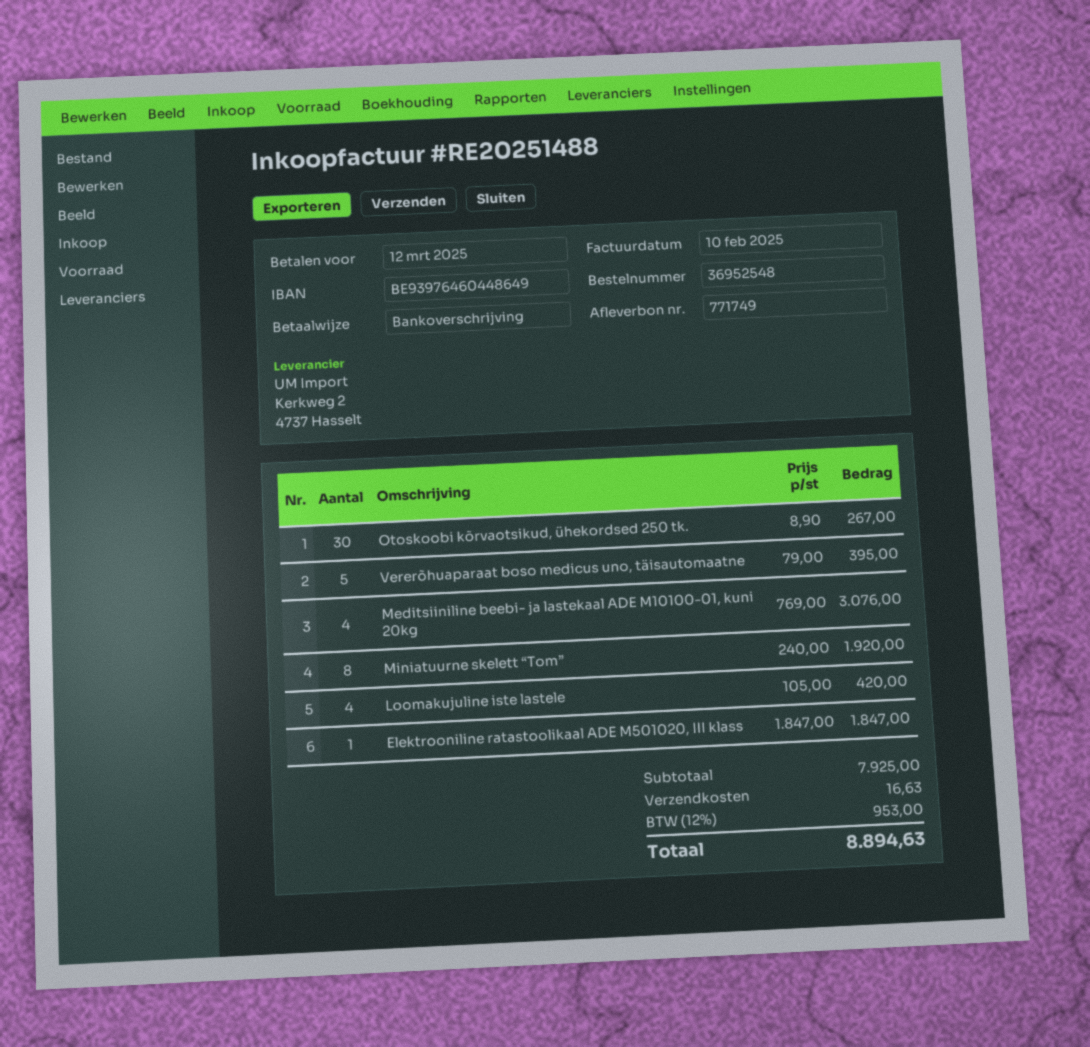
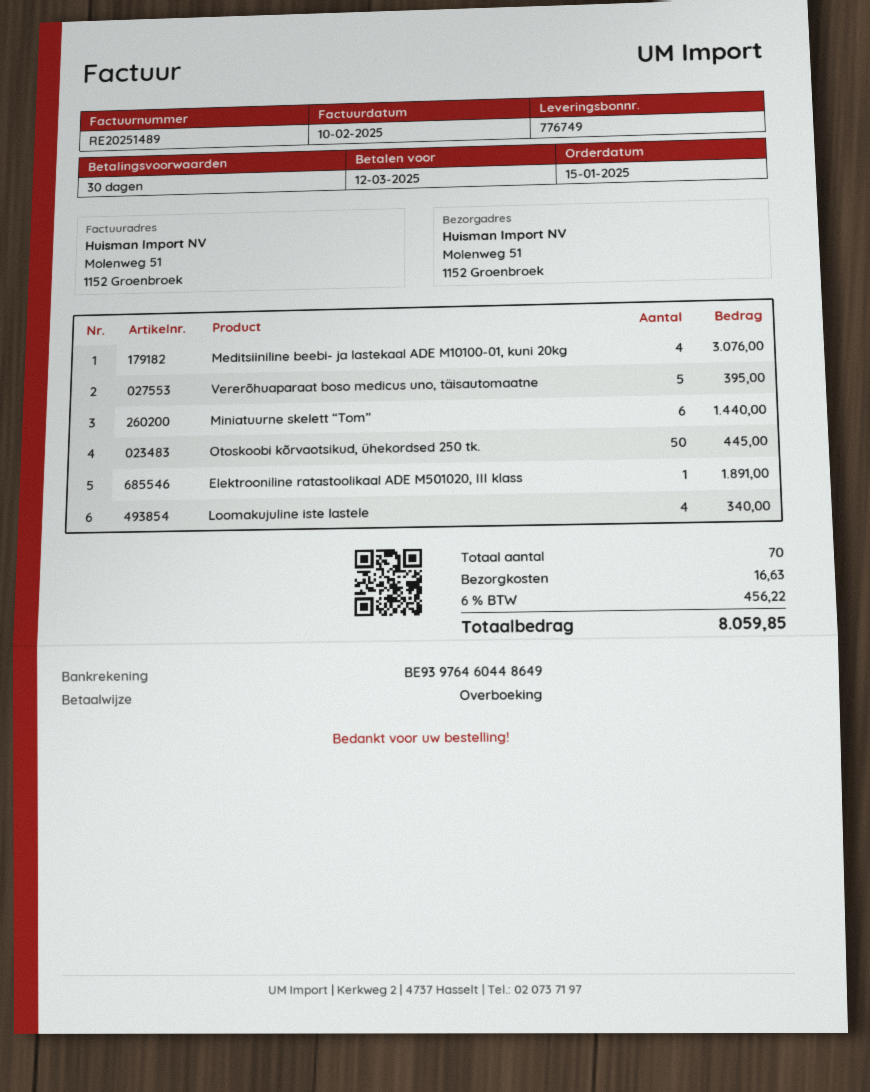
delivery note number: 771749 -> 776749
invoice number: RE20251488 -> RE20251489
Otoskoobi kõrvaotsikud, ühekordsed 250 tk.: 30 for 267.00 -> 50 for 445.00
Miniatuurne skelett “Tom”: 8 for 1920.00 -> 6 for 1440.00
Loomakujuline iste lastele: 4 for 420.00 -> 4 for 340.00
Elektrooniline ratastoolikaal ADE M501020, III klass: 1 for 1847.00 -> 1 for 1891.00
tax: 12% = 953.00 -> 6% = 456.22
total: 8894.63 -> 8059.85

